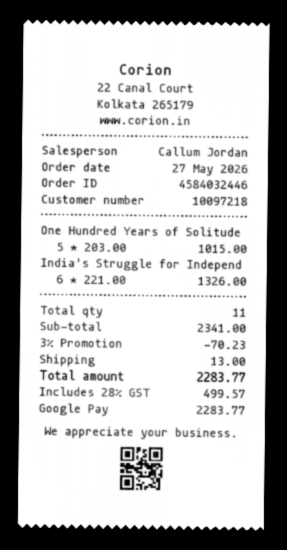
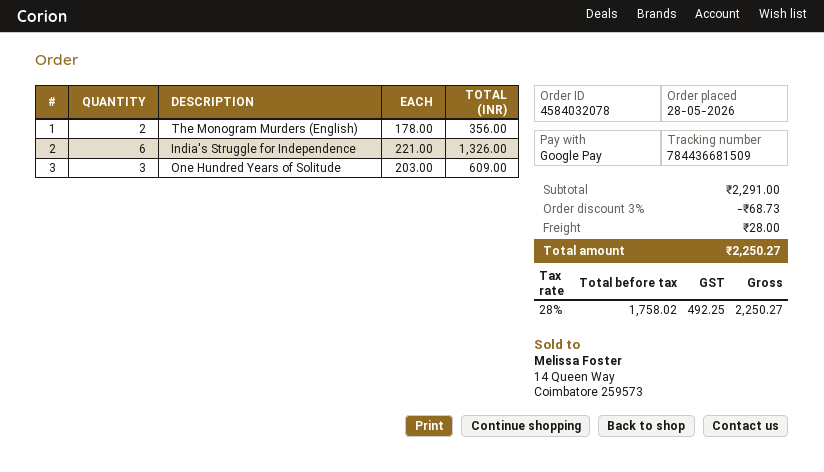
order number: 4584032446 -> 4584032078
order date: 2026-05-27 -> 2026-05-28
One Hundred Years of Solitude: 5 x 203.00 = 1015.00 -> 3 x 203.00 = 609.00
The Monogram Murders (English): none -> 2 x 178.00 = 356.00
subtotal: 2341.00 -> 2291.00
discount: 3% = 70.23 -> 3% = 68.73
shipping: 13.00 -> 28.00
tax: 28% = 499.57 -> 28% = 492.25
total: 2283.77 -> 2250.27

